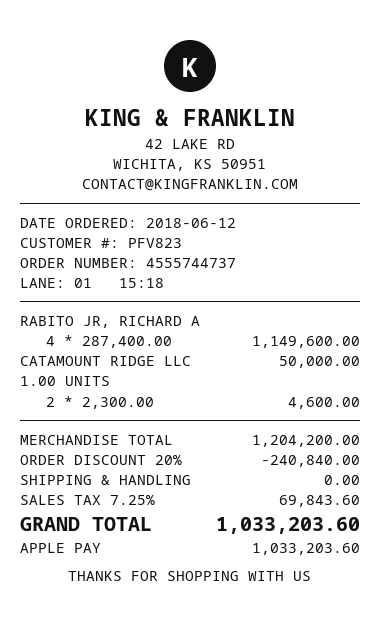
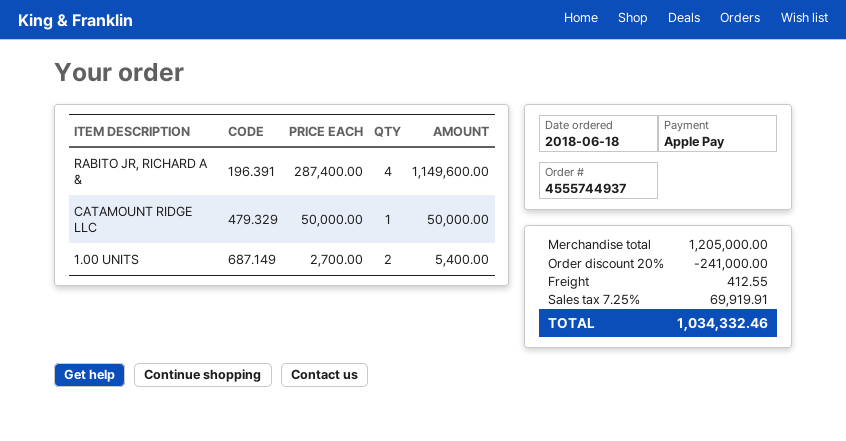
order number: 4555744737 -> 4555744937
order date: 2018-06-12 -> 2018-06-18
1.00 UNITS: 2 x 2300.00 = 4600.00 -> 2 x 2700.00 = 5400.00
subtotal: 1204200.00 -> 1205000.00
discount: 20% = 240840.00 -> 20% = 241000.00
shipping: 0.00 -> 412.55
tax: 7.25% = 69843.60 -> 7.25% = 69919.91
total: 1033203.60 -> 1034332.46

